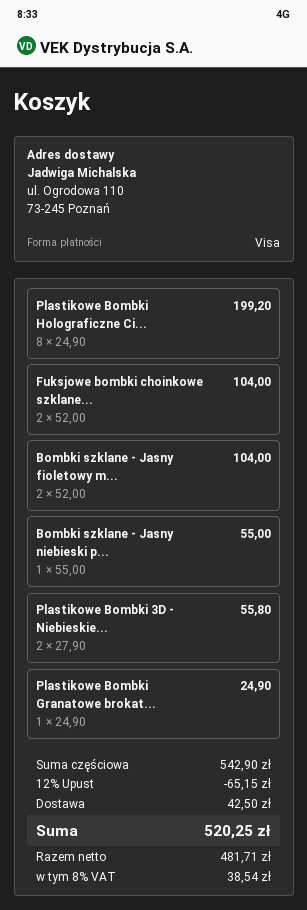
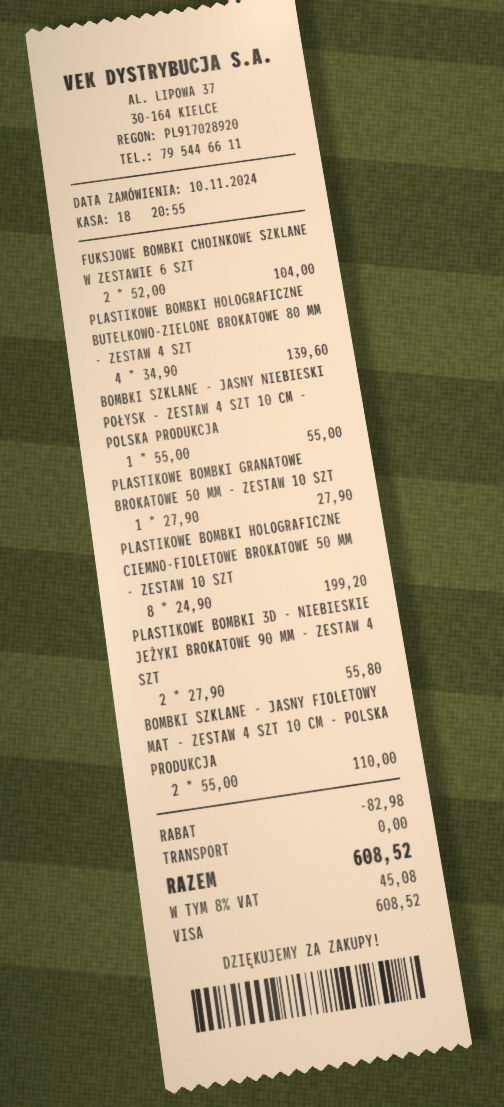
Bombki szklane - Jasny fioletowy m...: 2 x 52.00 = 104.00 -> 2 x 55.00 = 110.00
Plastikowe Bombki Granatowe brokat...: 1 x 24.90 = 24.90 -> 1 x 27.90 = 27.90
PLASTIKOWE BOMBKI HOLOGRAFICZNE BUTELKOWO-ZIELONE BROKATOWE 80 MM - ZESTAW 4 SZT: none -> 4 x 34.90 = 139.60
discount: 65.15 -> 82.98
shipping: 42.50 -> 0.00
tax: 8% = 38.54 -> 8% = 45.08
total: 520.25 -> 608.52

